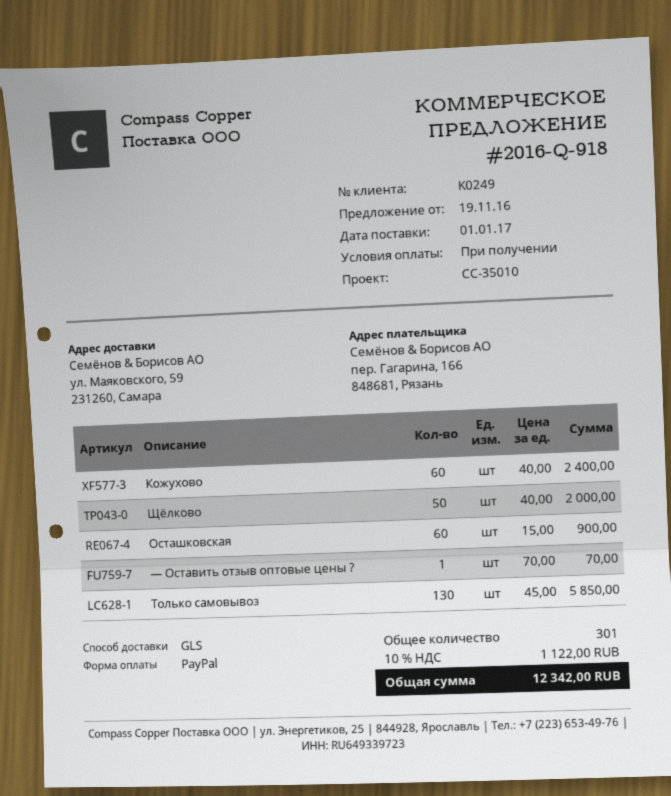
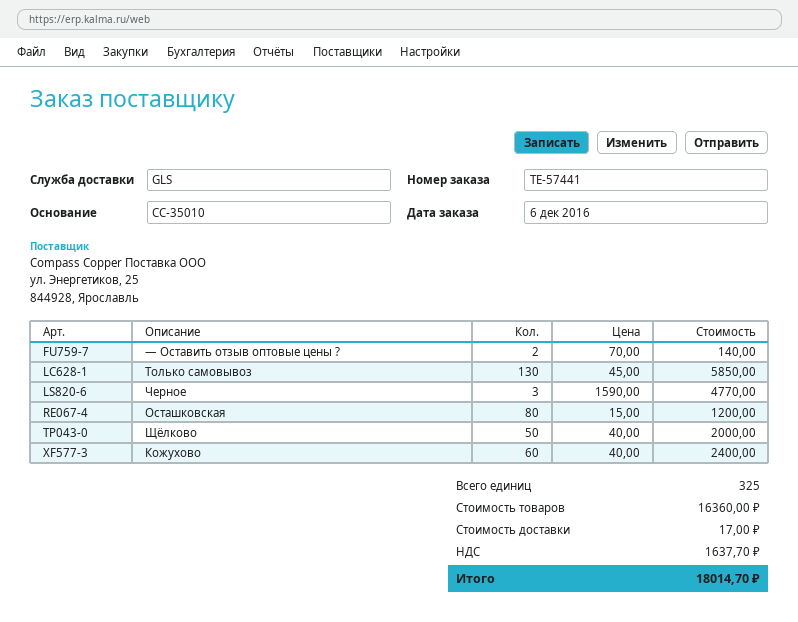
Осташковская: 60 x 15.00 = 900.00 -> 80 x 15.00 = 1200.00
— Оставить отзыв оптовые цены ?: 1 x 70.00 = 70.00 -> 2 x 70.00 = 140.00
Черное: none -> 3 x 1590.00 = 4770.00
total quantity: 301 -> 325
shipping: none -> 17.00
tax: 1122.00 -> 1637.70
total: 12342.00 -> 18014.70

